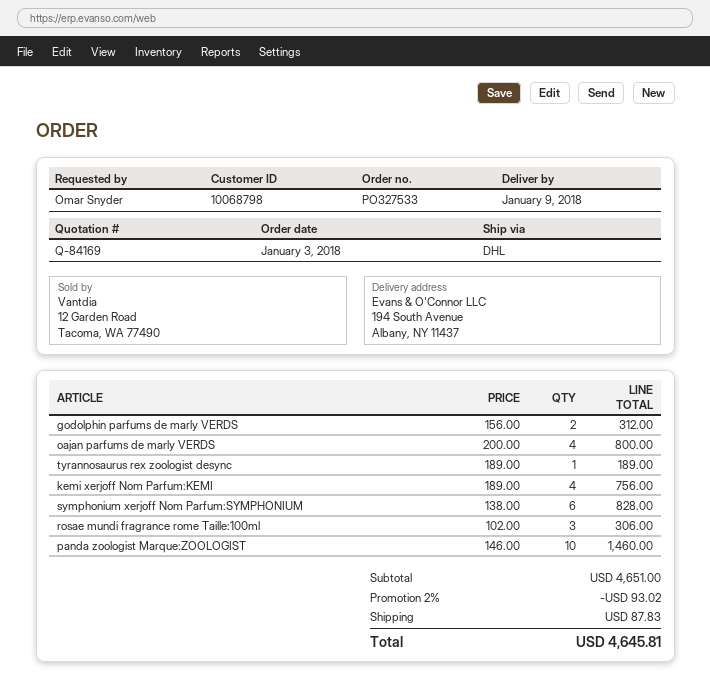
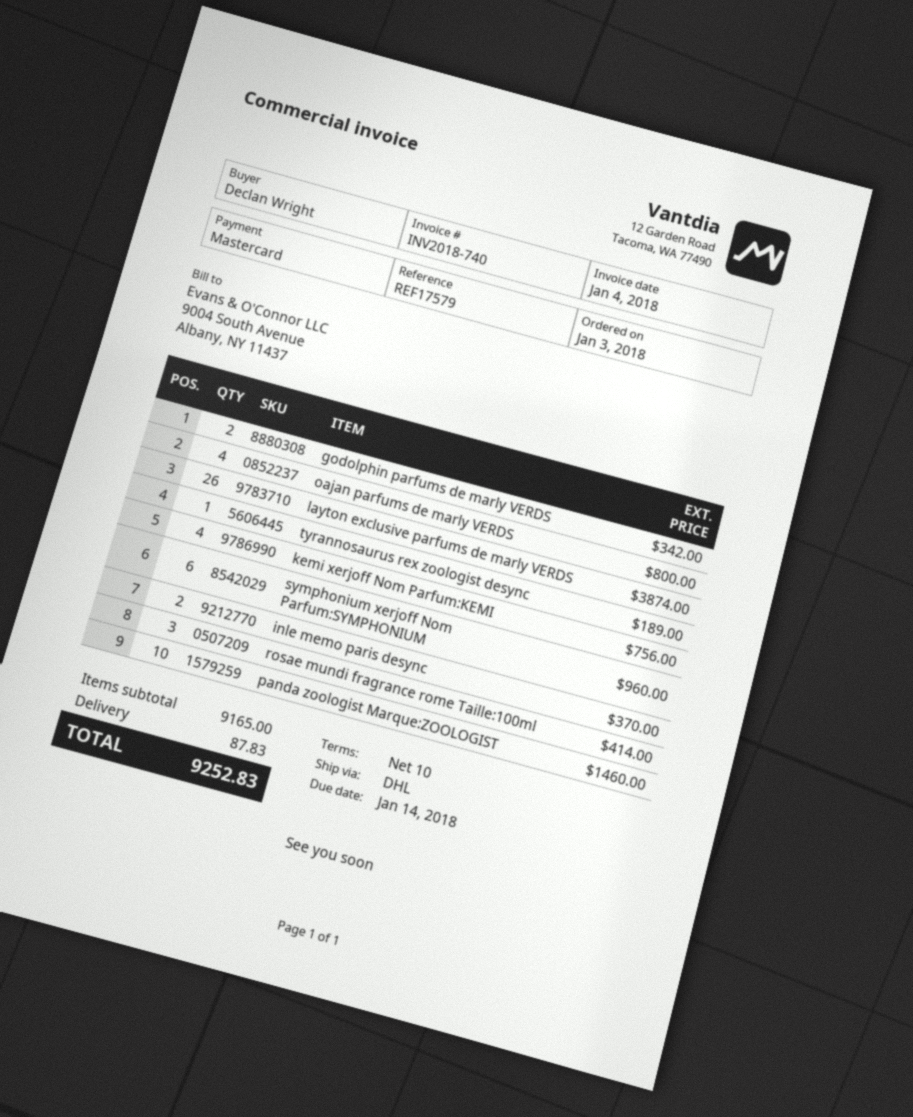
ordered by: Omar Snyder -> Declan Wright
godolphin parfums de marly VERDS: 2 for 312.00 -> 2 for 342.00
symphonium xerjoff Nom Parfum:SYMPHONIUM: 6 for 828.00 -> 6 for 960.00
rosae mundi fragrance rome Taille:100ml: 3 for 306.00 -> 3 for 414.00
layton exclusive parfums de marly VERDS: none -> 26 for 3874.00
inle memo paris desync: none -> 2 for 370.00
subtotal: 4651.00 -> 9165.00
discount: 2% = 93.02 -> none
total: 4645.81 -> 9252.83

